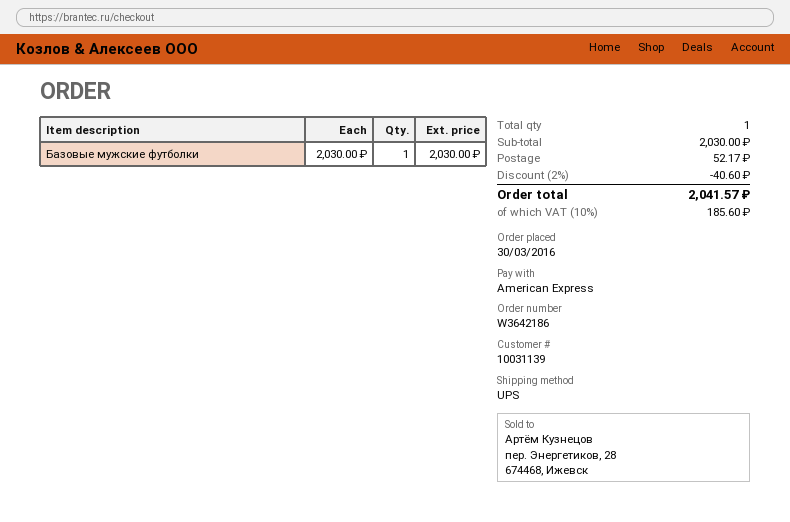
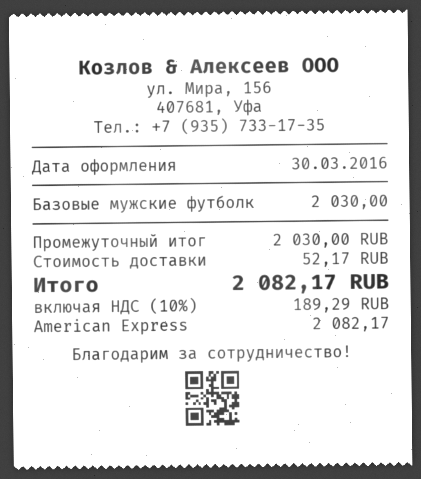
discount: 2% = 40.60 -> none
tax: 10% = 185.60 -> 10% = 189.29
total: 2041.57 -> 2082.17

